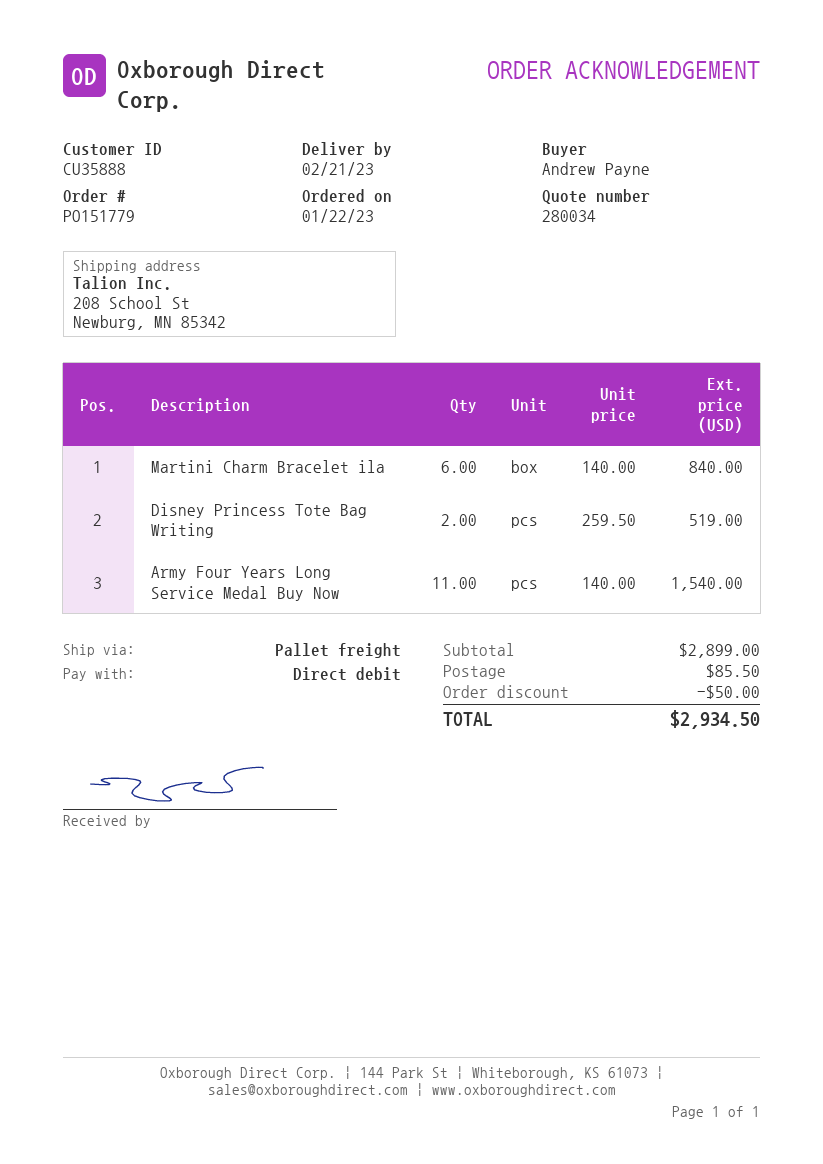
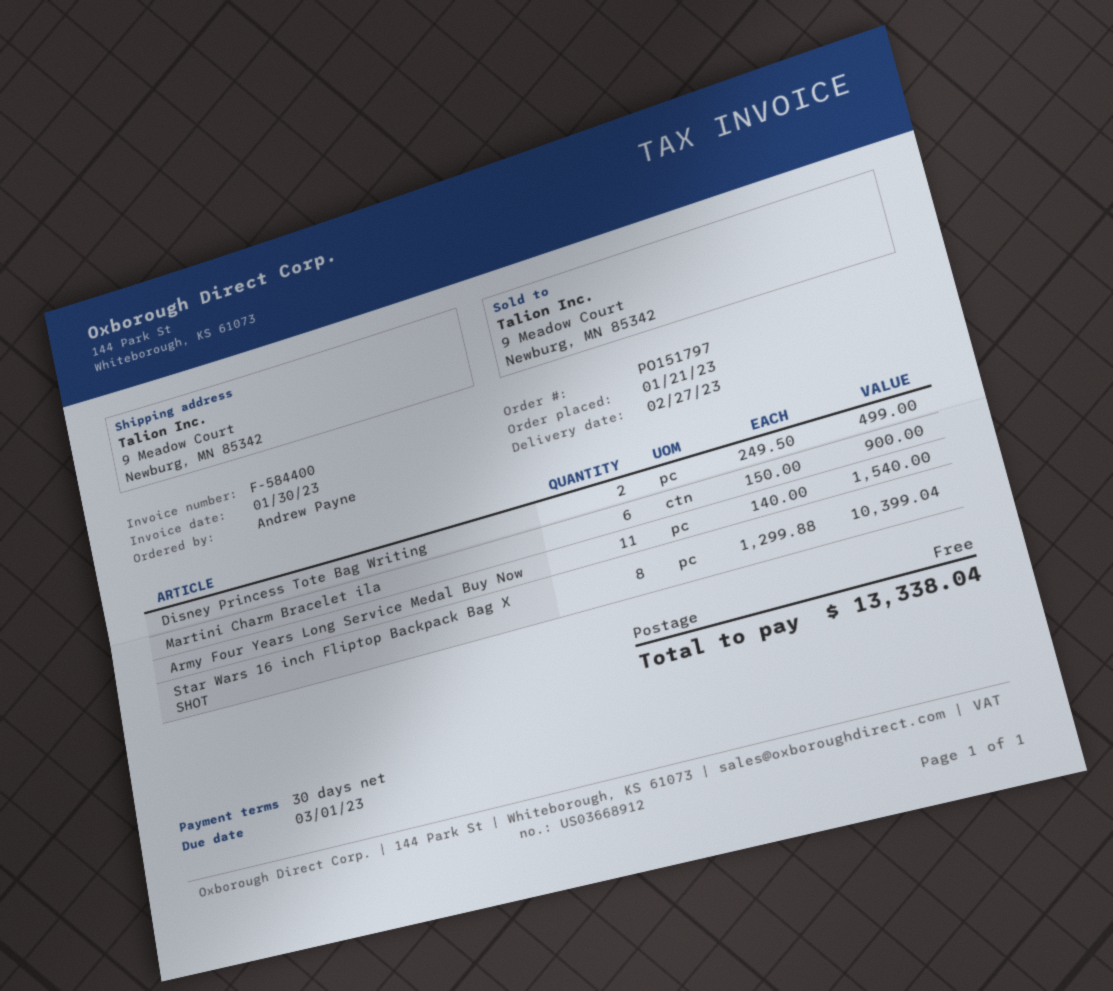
order number: PO151779 -> PO151797
order date: 2023-01-22 -> 2023-01-21
delivery date: 2023-02-21 -> 2023-02-27
ship to: 208 School St, Newburg, MN 85342 -> 9 Meadow Court, Newburg, MN 85342
Martini Charm Bracelet ila: 6 x 140.00 = 840.00 -> 6 x 150.00 = 900.00
Disney Princess Tote Bag Writing: 2 x 259.50 = 519.00 -> 2 x 249.50 = 499.00
Star Wars 16 inch Fliptop Backpack Bag X SHOT: none -> 8 x 1299.88 = 10399.04
discount: 50.00 -> none
shipping: 85.50 -> 0.00
total: 2934.50 -> 13338.04

